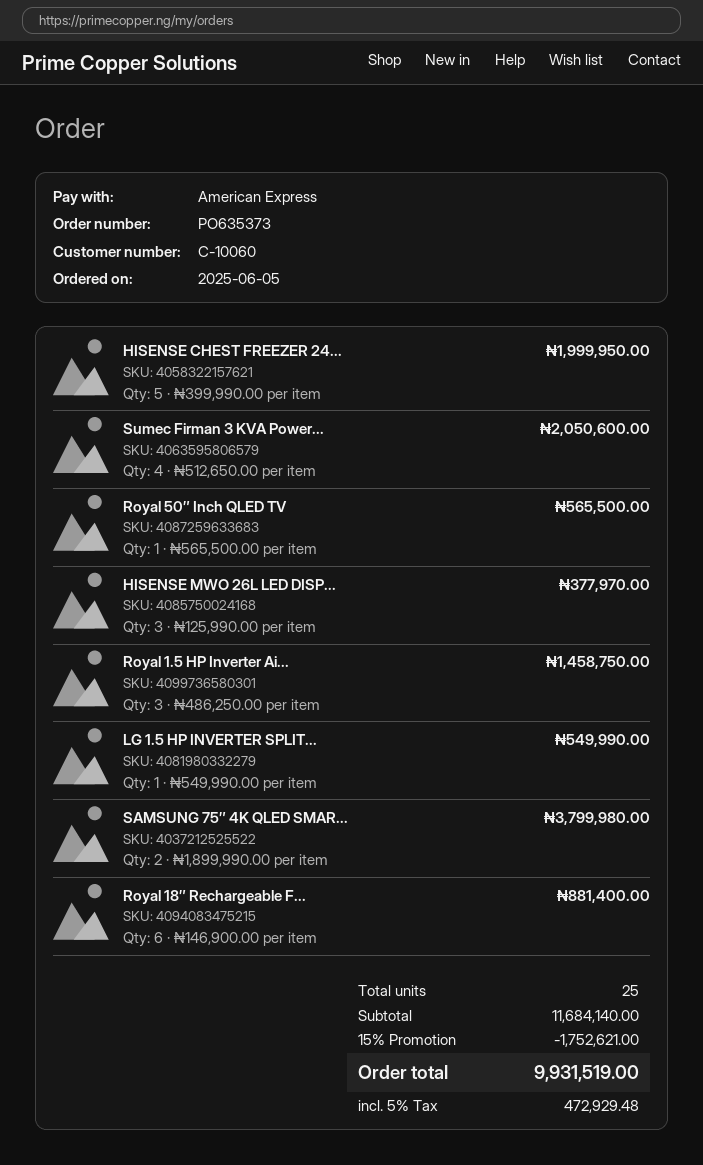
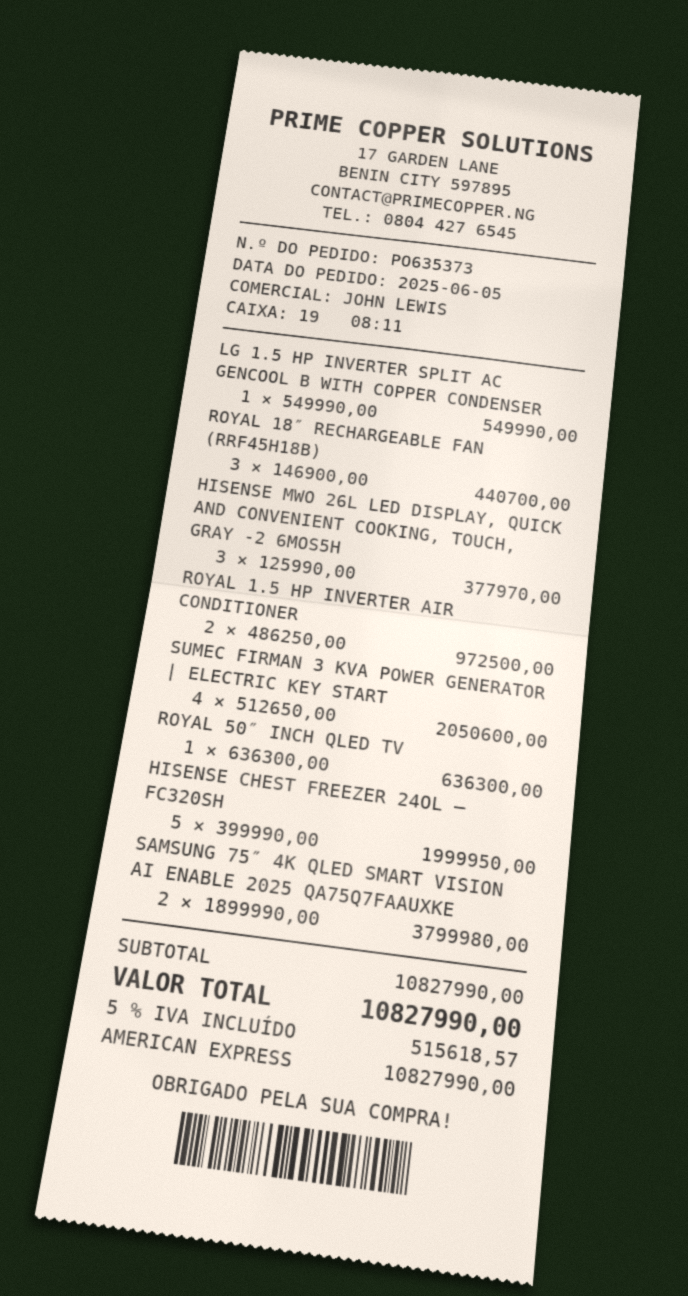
Royal 50″ Inch QLED TV: 1 x 565500.00 = 565500.00 -> 1 x 636300.00 = 636300.00
Royal 1.5 HP Inverter Ai...: 3 x 486250.00 = 1458750.00 -> 2 x 486250.00 = 972500.00
Royal 18″ Rechargeable F...: 6 x 146900.00 = 881400.00 -> 3 x 146900.00 = 440700.00
subtotal: 11684140.00 -> 10827990.00
discount: 15% = 1752621.00 -> none
tax: 5% = 472929.48 -> 5% = 515618.57
total: 9931519.00 -> 10827990.00

